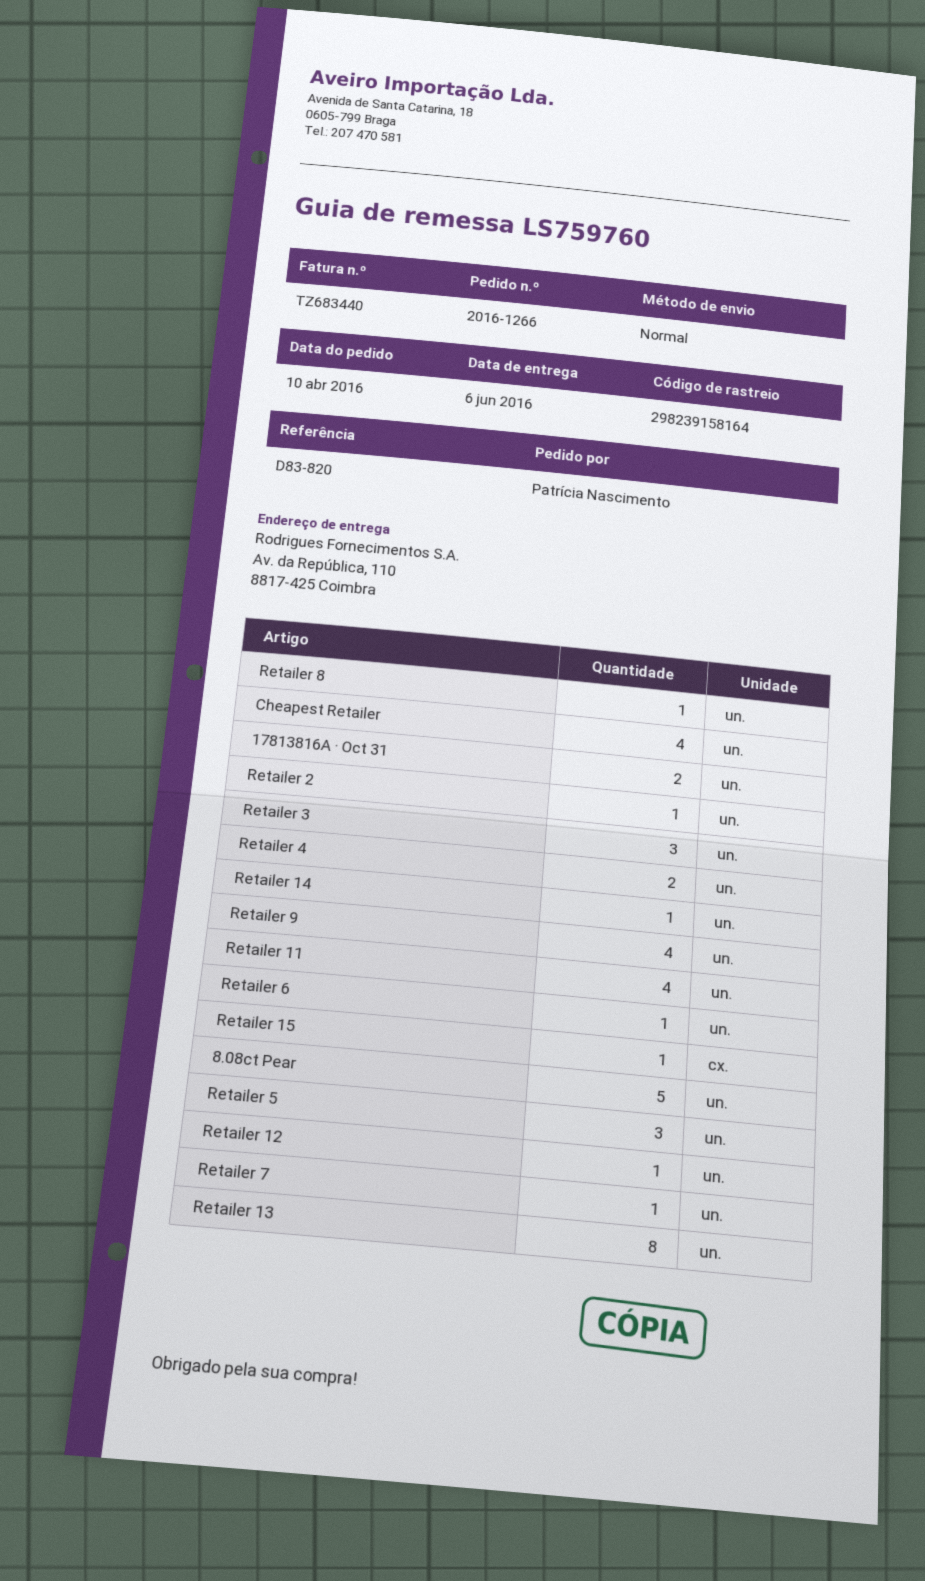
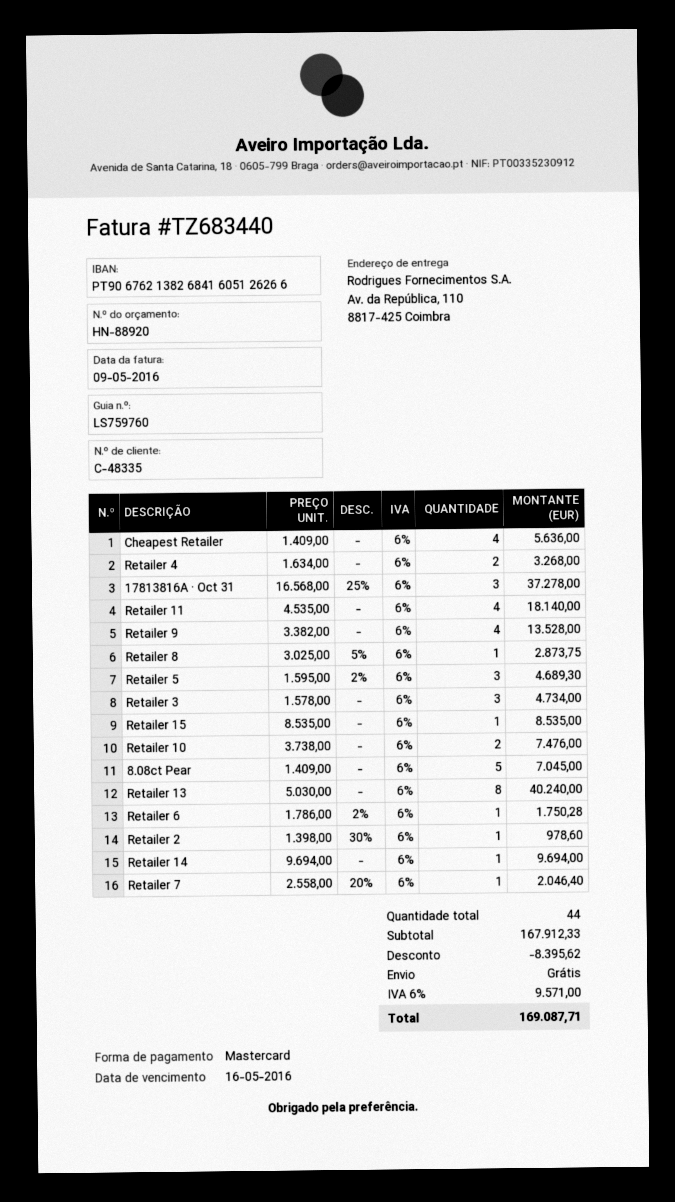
17813816A · Oct 31: 2 -> 3
Retailer 12: 1 -> none
Retailer 10: none -> 2

